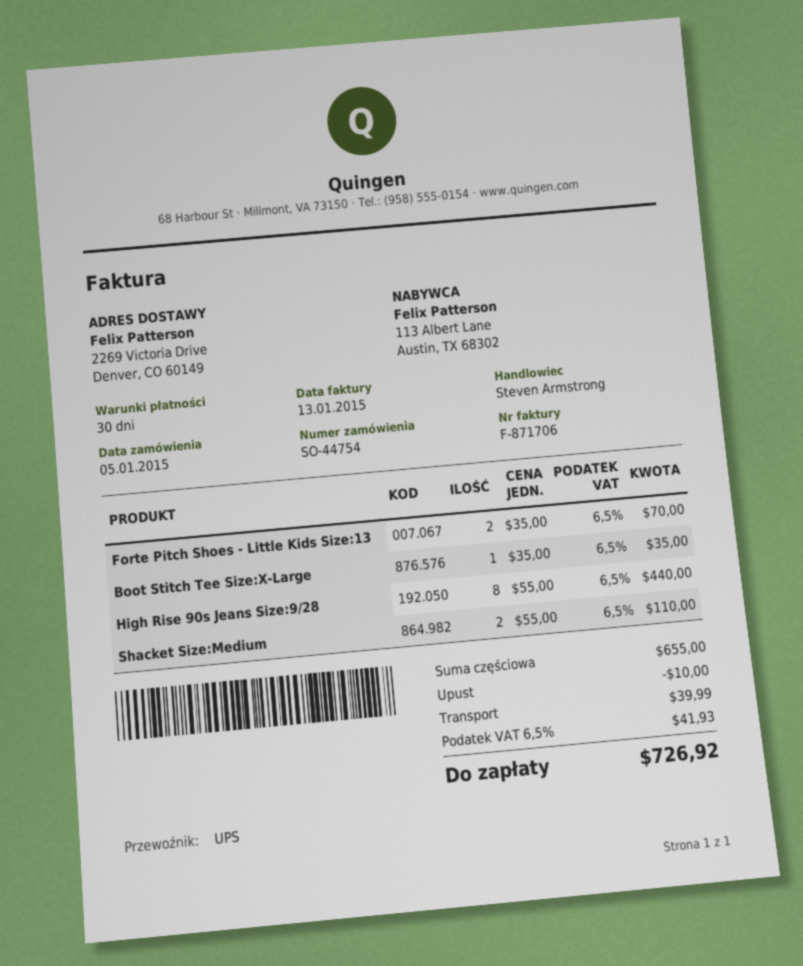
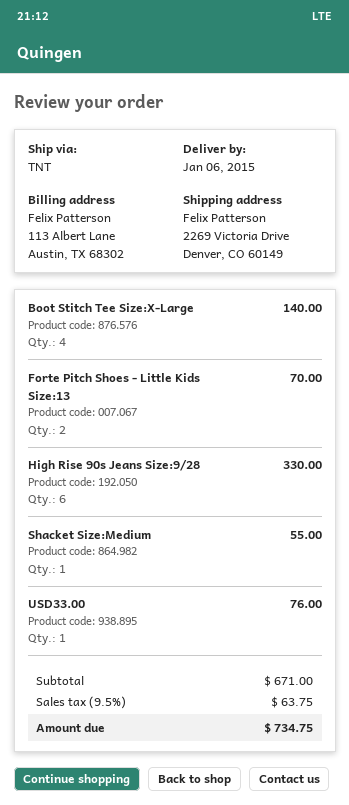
shipping method: UPS -> TNT
Boot Stitch Tee Size:X-Large: 1 for 35.00 -> 4 for 140.00
High Rise 90s Jeans Size:9/28: 8 for 440.00 -> 6 for 330.00
Shacket Size:Medium: 2 for 110.00 -> 1 for 55.00
USD33.00: none -> 1 for 76.00
subtotal: 655.00 -> 671.00
discount: 10.00 -> none
shipping: 39.99 -> none
tax: 6.5% = 41.93 -> 9.5% = 63.75
total: 726.92 -> 734.75

